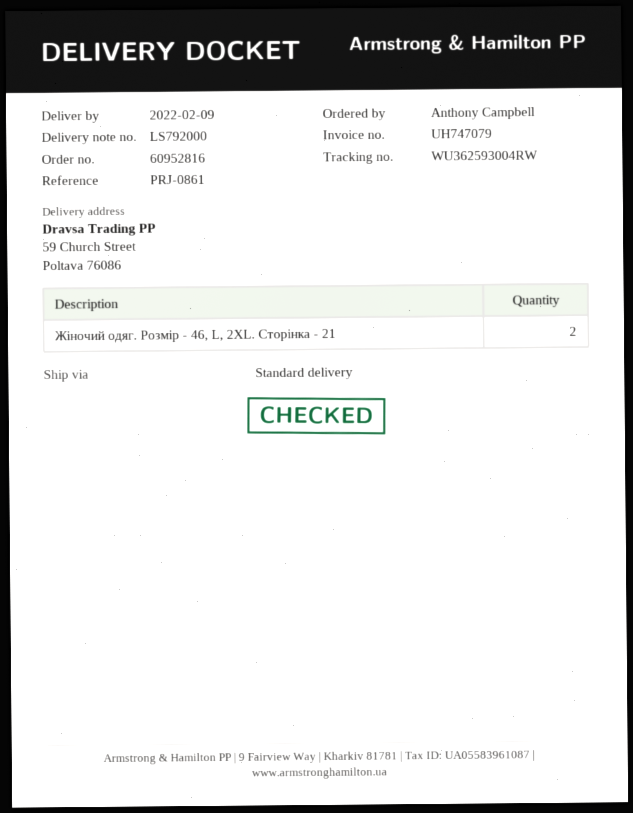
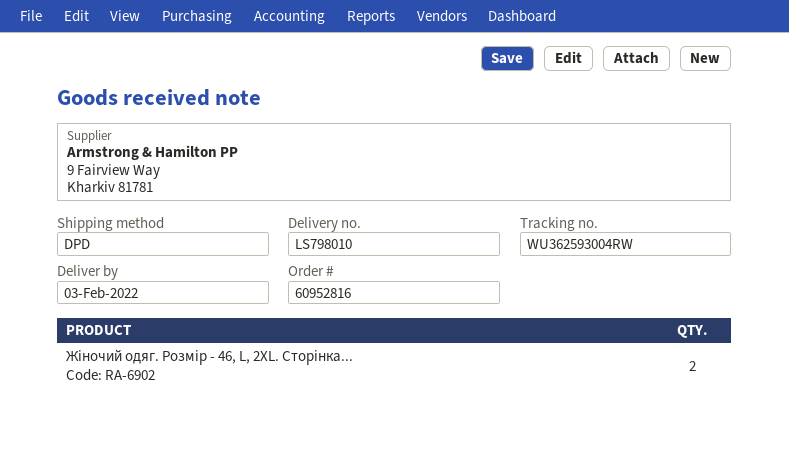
delivery note number: LS792000 -> LS798010
delivery date: 2022-02-09 -> 2022-02-03
shipping method: standard -> DPD

